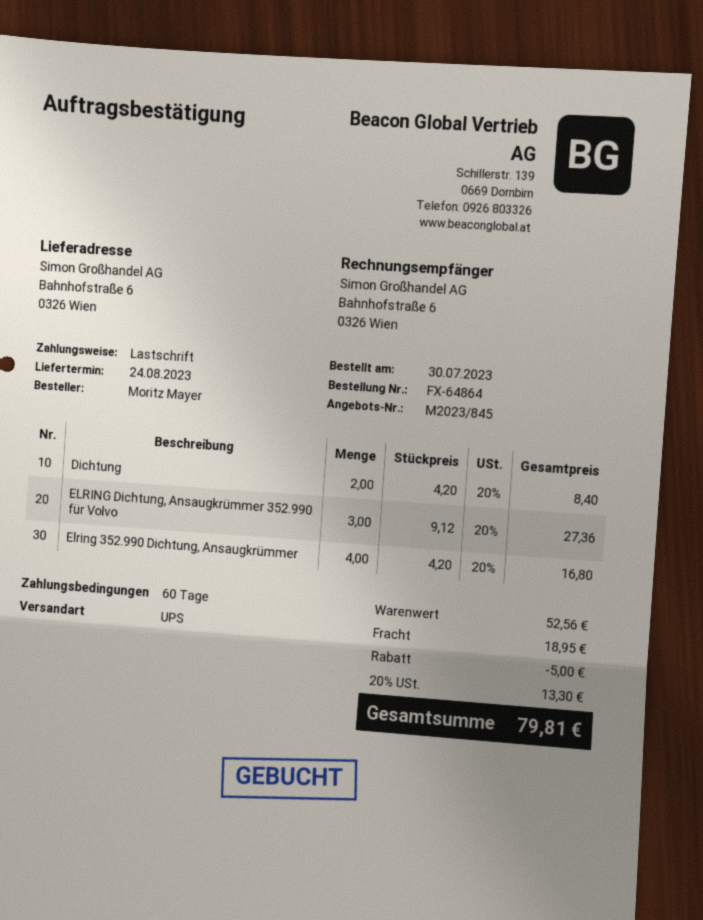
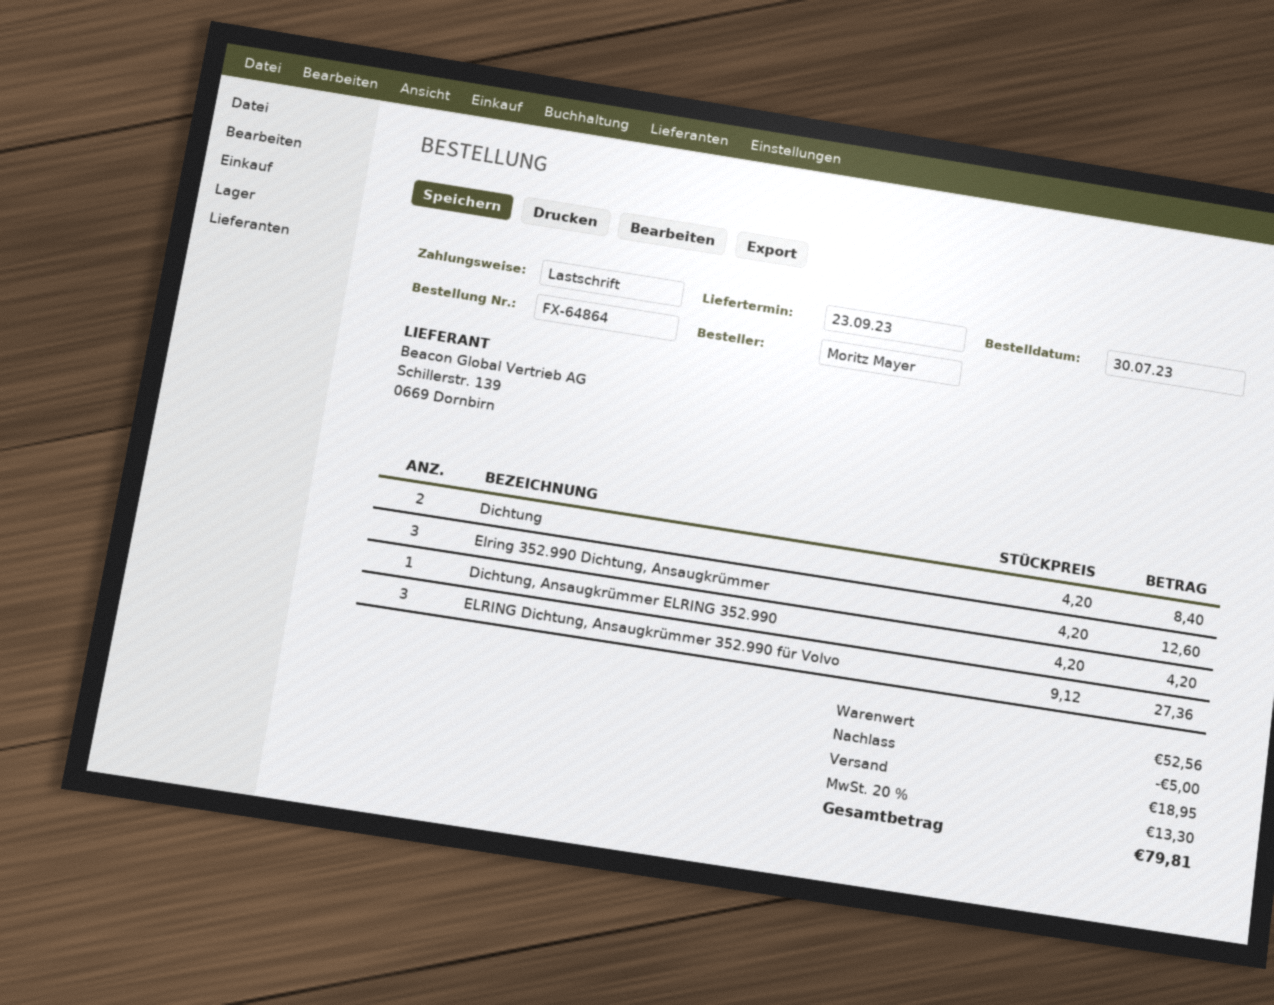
delivery date: 2023-08-24 -> 2023-09-23
Elring 352.990 Dichtung, Ansaugkrümmer: 4 x 4.20 = 16.80 -> 3 x 4.20 = 12.60
Dichtung, Ansaugkrümmer ELRING 352.990: none -> 1 x 4.20 = 4.20

